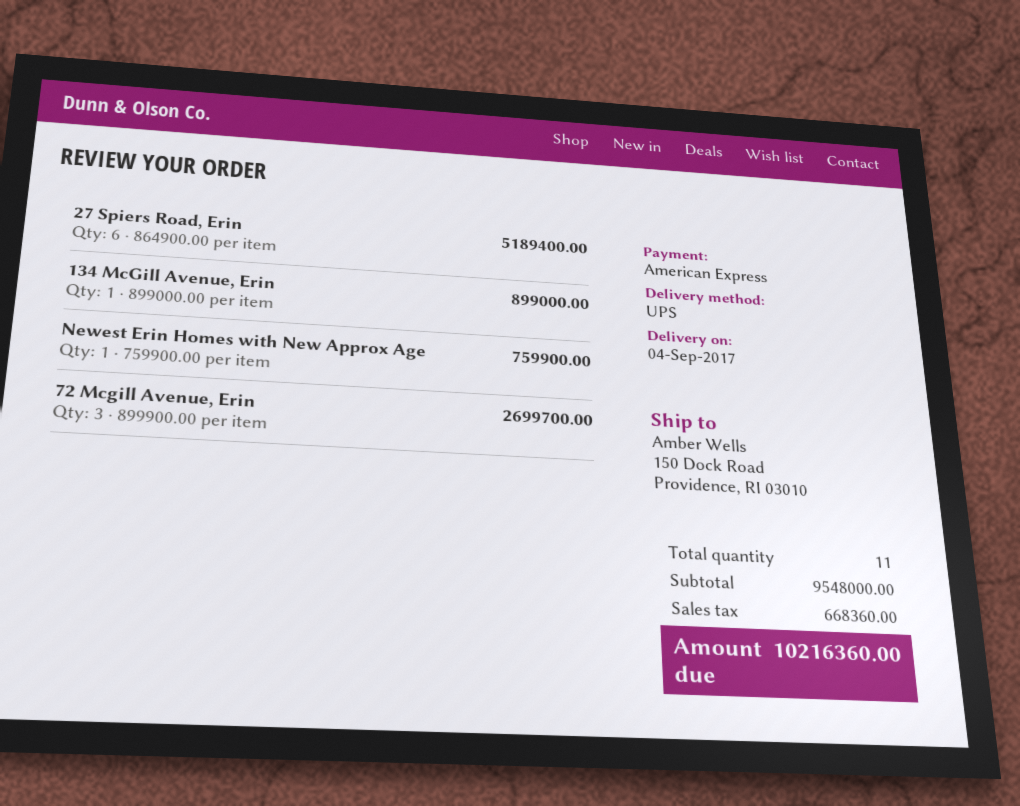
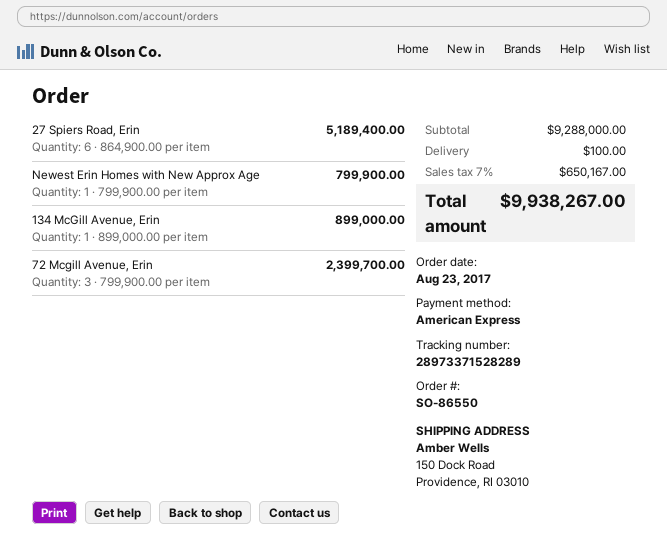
Newest Erin Homes with New Approx Age: 1 x 759900.00 = 759900.00 -> 1 x 799900.00 = 799900.00
72 Mcgill Avenue, Erin: 3 x 899900.00 = 2699700.00 -> 3 x 799900.00 = 2399700.00
subtotal: 9548000.00 -> 9288000.00
shipping: none -> 100.00
tax: 668360.00 -> 650167.00
total: 10216360.00 -> 9938267.00

